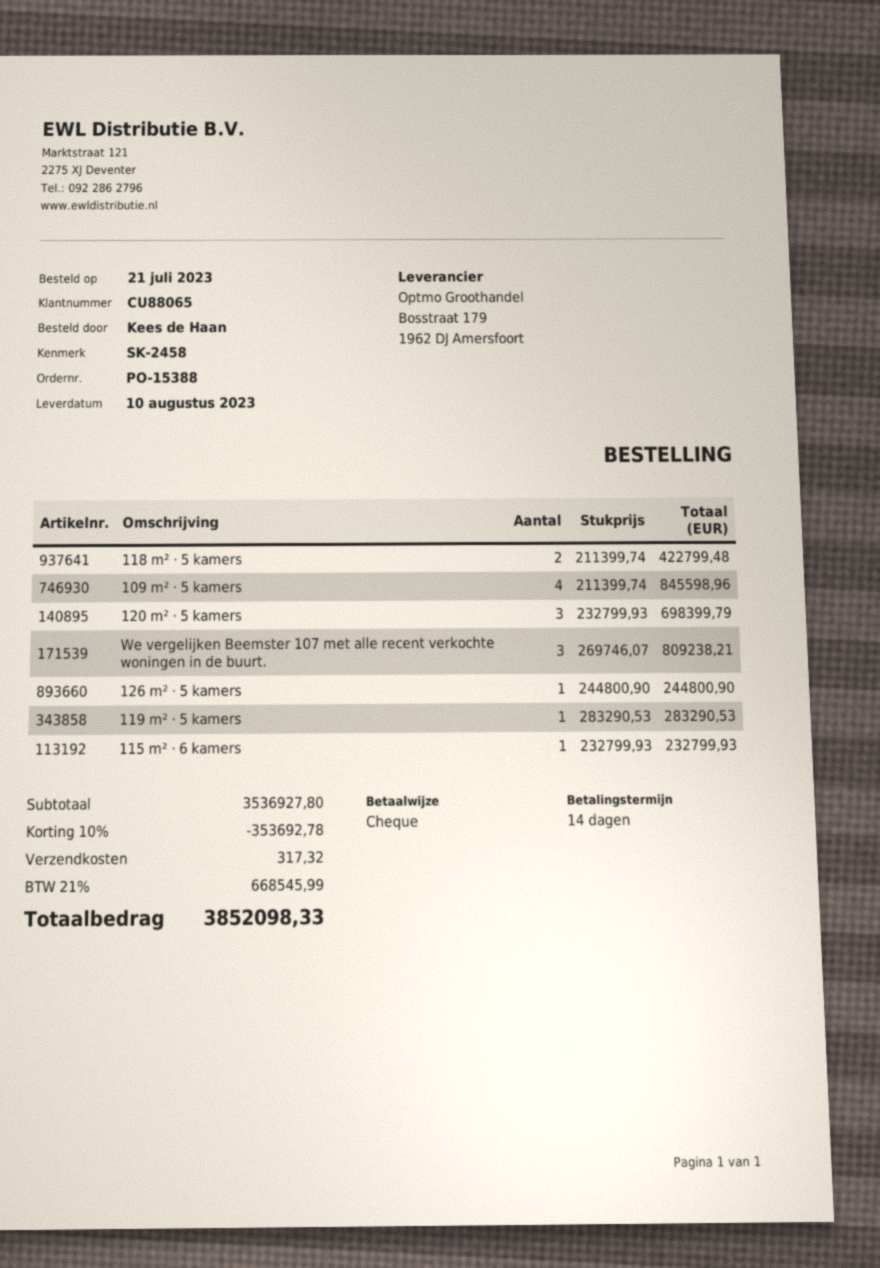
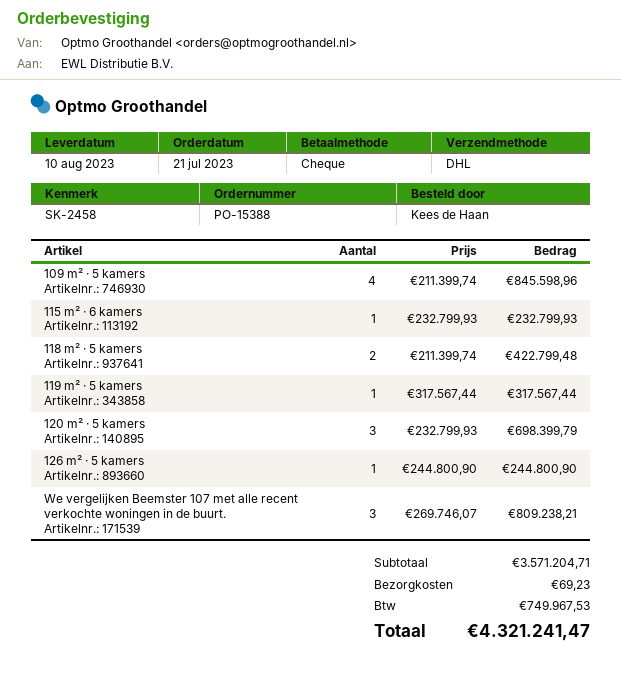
119 m² · 5 kamers: 1 x 283290.53 = 283290.53 -> 1 x 317567.44 = 317567.44
subtotal: 3536927.80 -> 3571204.71
discount: 10% = 353692.78 -> none
shipping: 317.32 -> 69.23
tax: 668545.99 -> 749967.53
total: 3852098.33 -> 4321241.47

